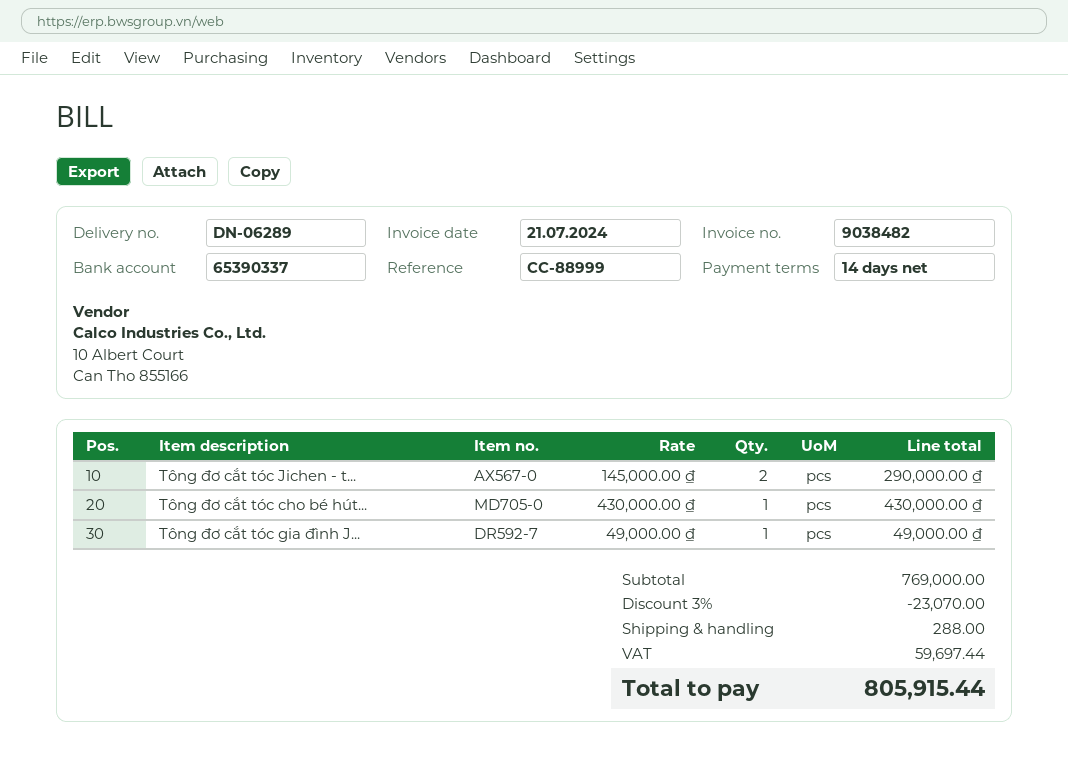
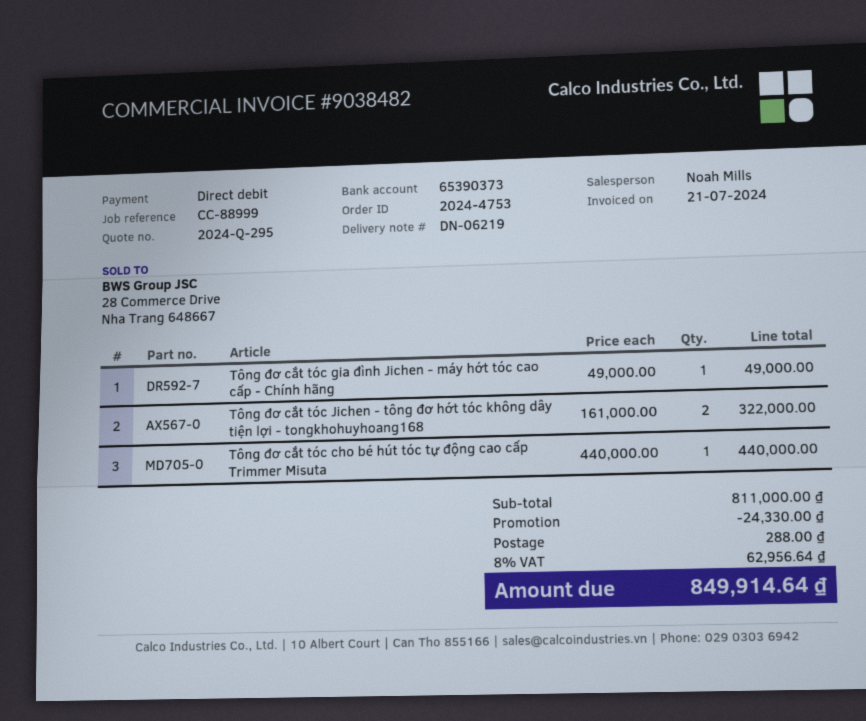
delivery note number: DN-06289 -> DN-06219
bank account: 65390337 -> 65390373
Tông đơ cắt tóc Jichen - t...: 2 x 145000.00 = 290000.00 -> 2 x 161000.00 = 322000.00
Tông đơ cắt tóc cho bé hút...: 1 x 430000.00 = 430000.00 -> 1 x 440000.00 = 440000.00
subtotal: 769000.00 -> 811000.00
discount: 23070.00 -> 24330.00
tax: 59697.44 -> 62956.64
total: 805915.44 -> 849914.64

